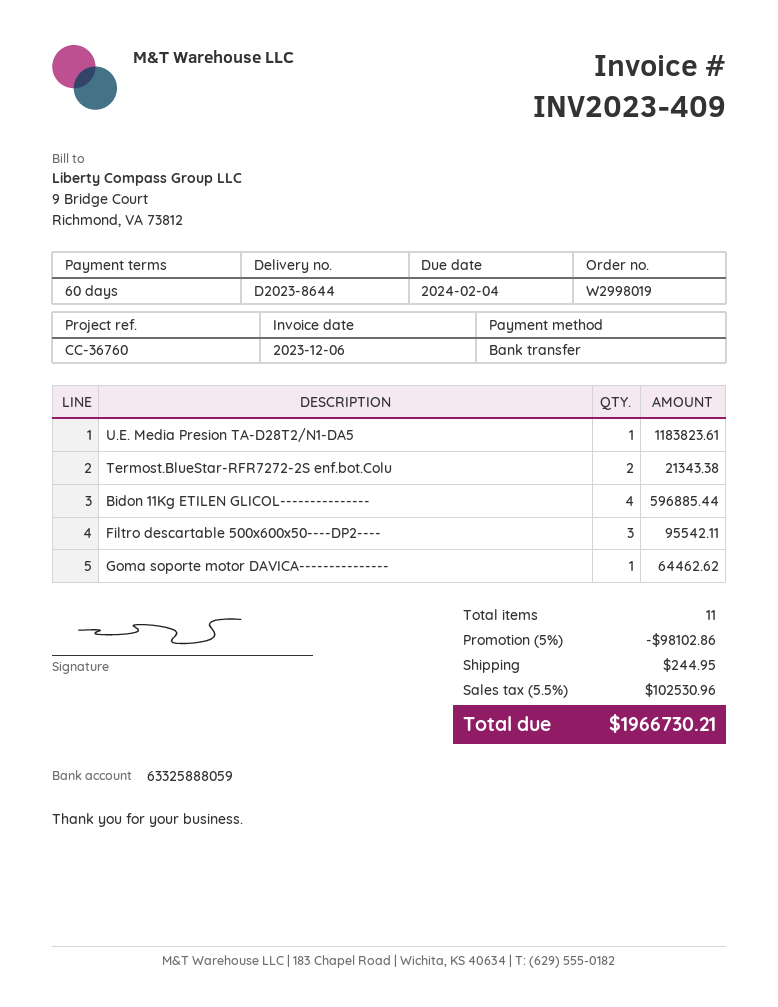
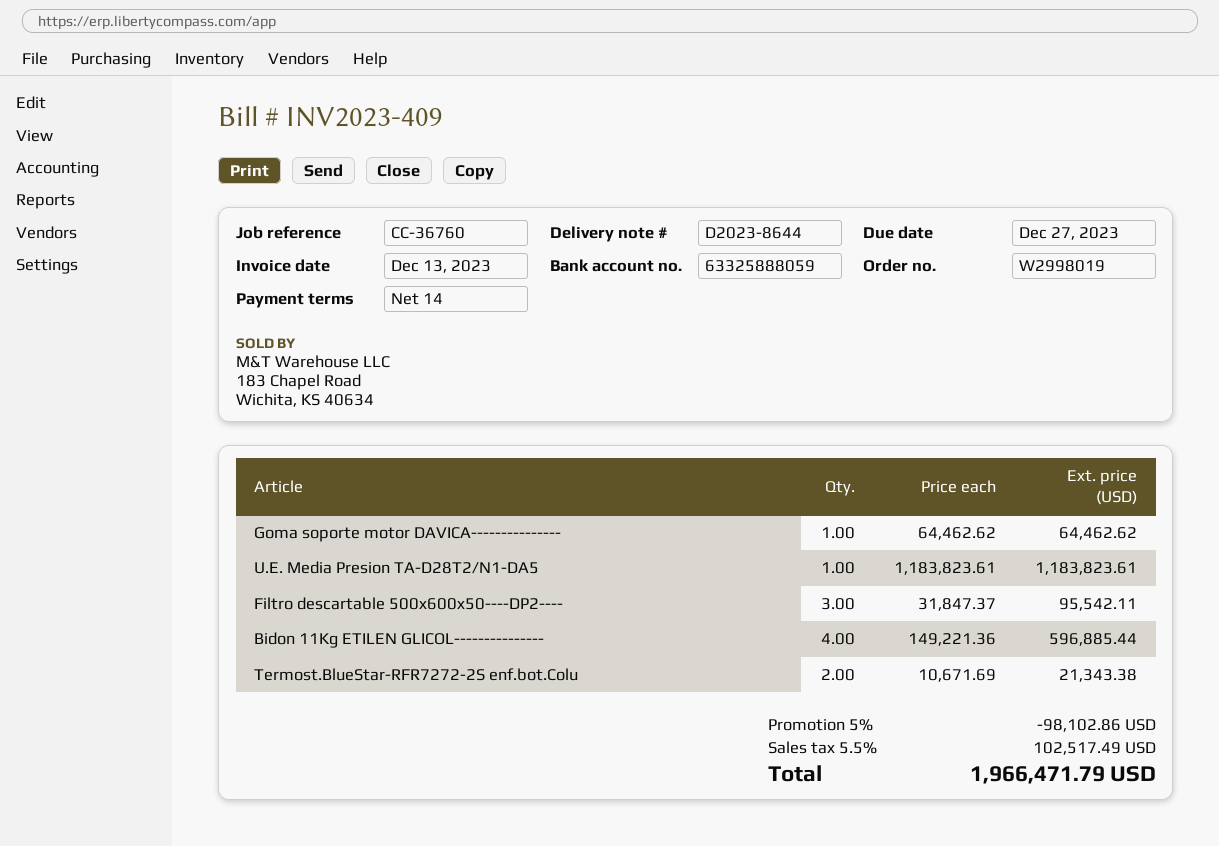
invoice date: 2023-12-06 -> 2023-12-13
payment terms: 60 days -> 14 days
due date: 2024-02-04 -> 2023-12-27
shipping: 244.95 -> none
tax: 5.5% = 102530.96 -> 5.5% = 102517.49
total: 1966730.21 -> 1966471.79

